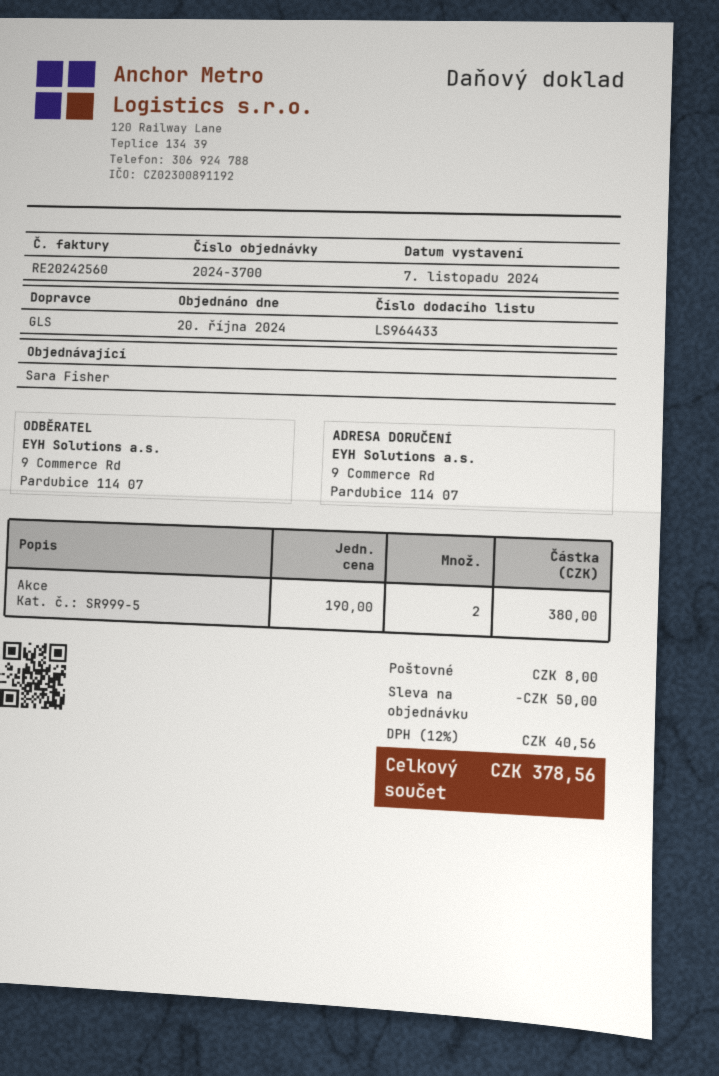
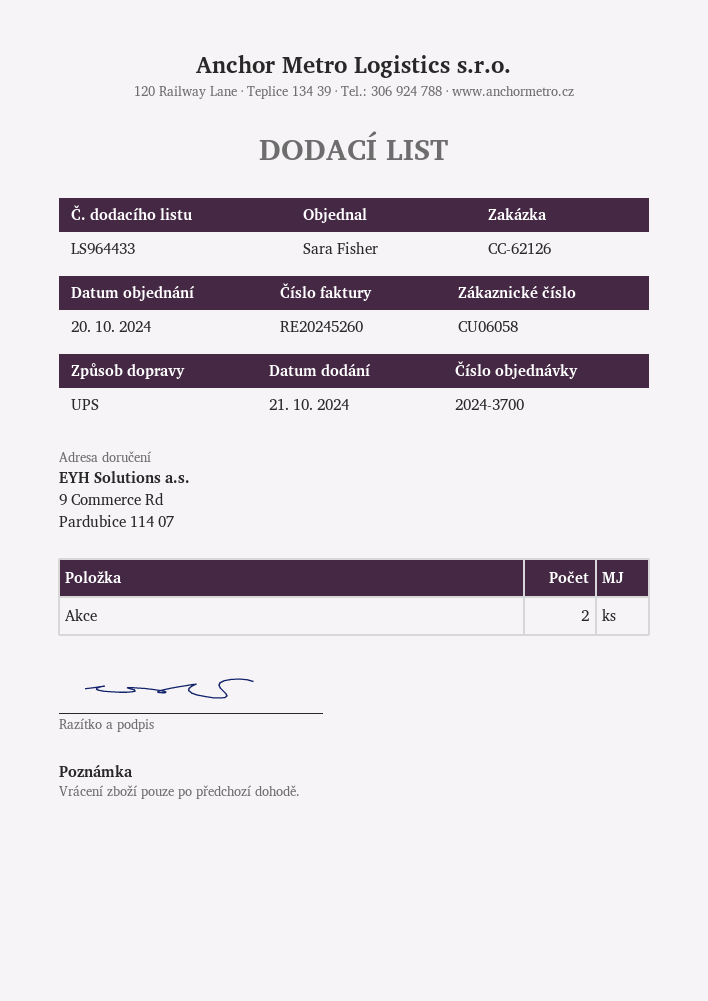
invoice number: RE20242560 -> RE20245260
shipping method: GLS -> UPS

